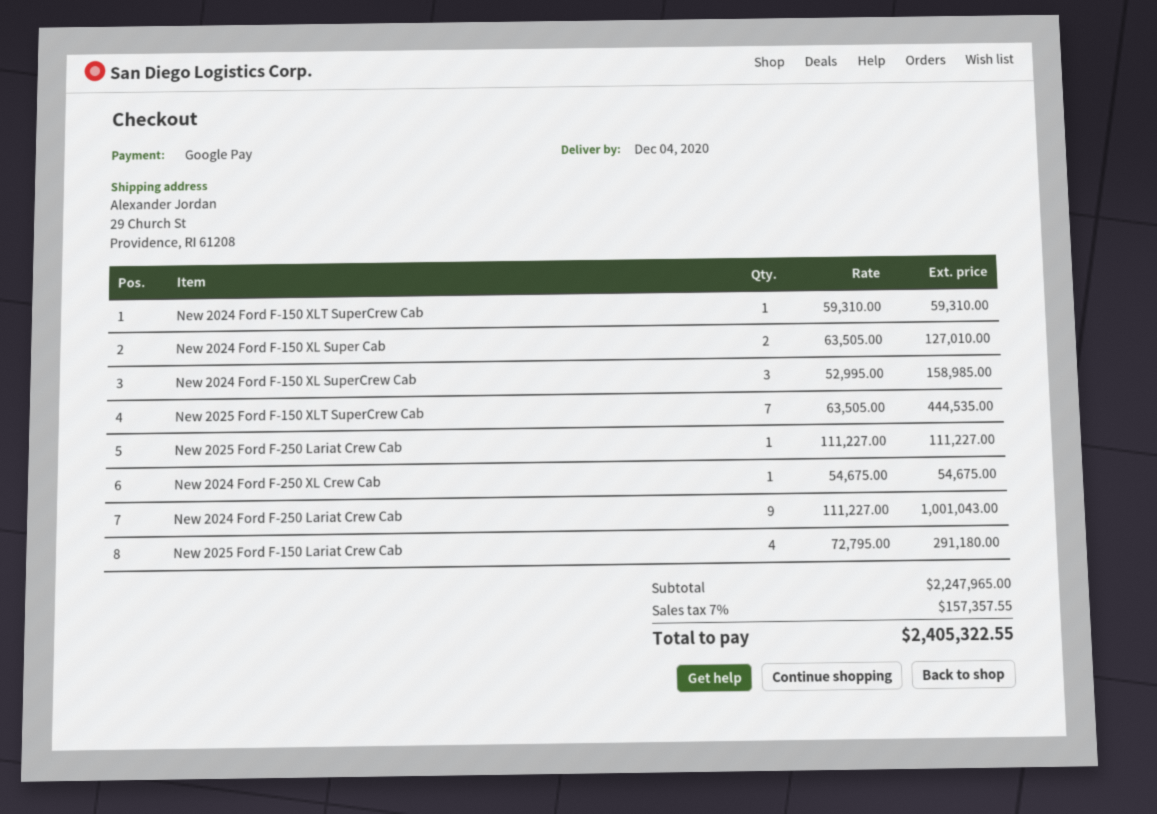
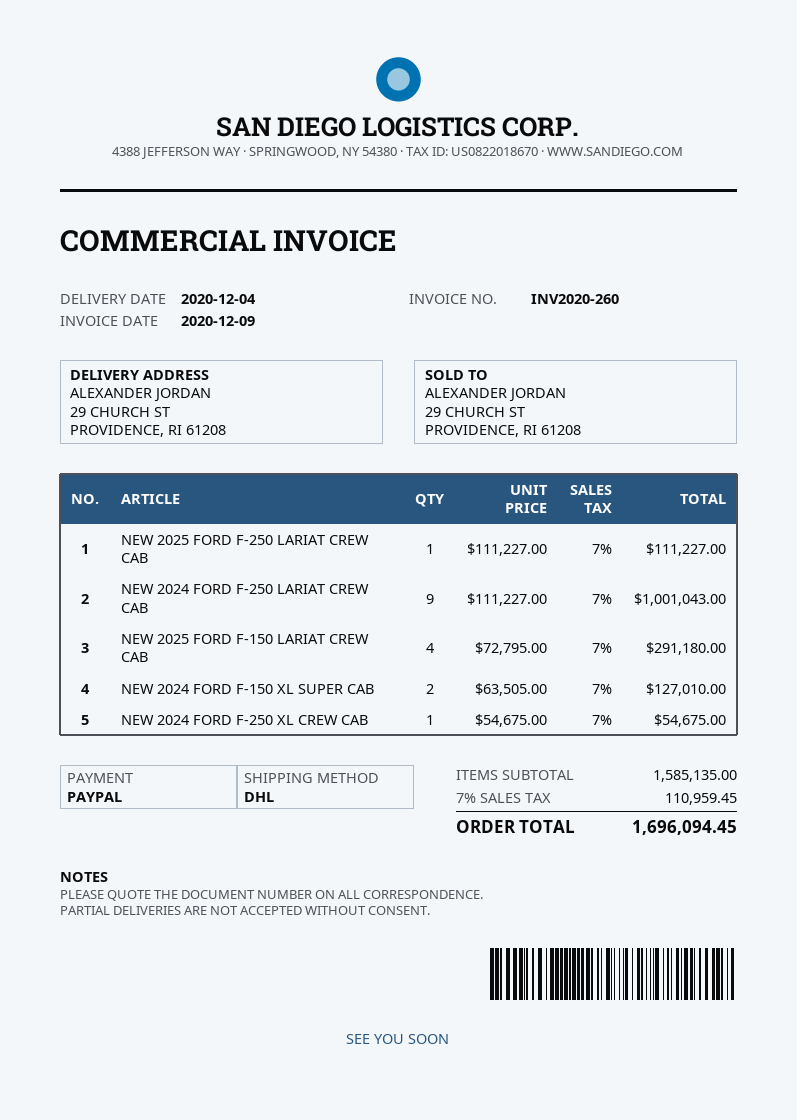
payment method: Google Pay -> PayPal
New 2024 Ford F-150 XLT SuperCrew Cab: 1 x 59310.00 = 59310.00 -> none
New 2024 Ford F-150 XL SuperCrew Cab: 3 x 52995.00 = 158985.00 -> none
New 2025 Ford F-150 XLT SuperCrew Cab: 7 x 63505.00 = 444535.00 -> none
subtotal: 2247965.00 -> 1585135.00
tax: 7% = 157357.55 -> 7% = 110959.45
total: 2405322.55 -> 1696094.45

